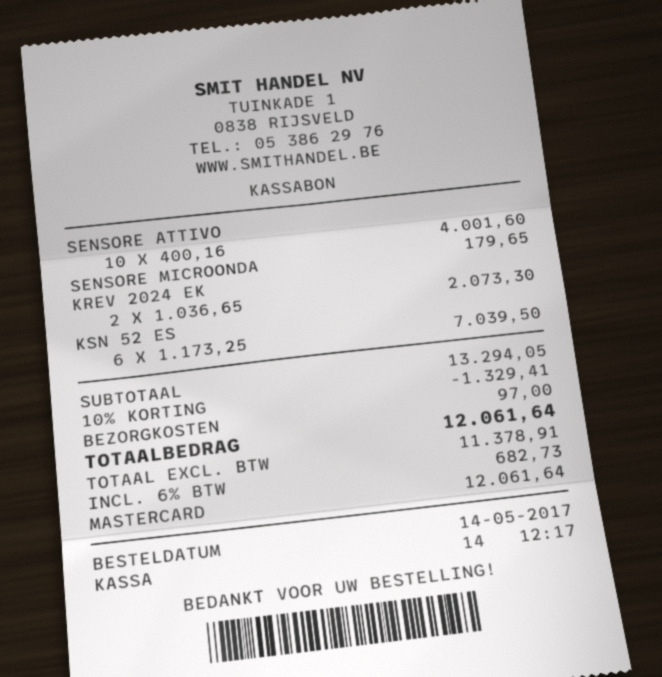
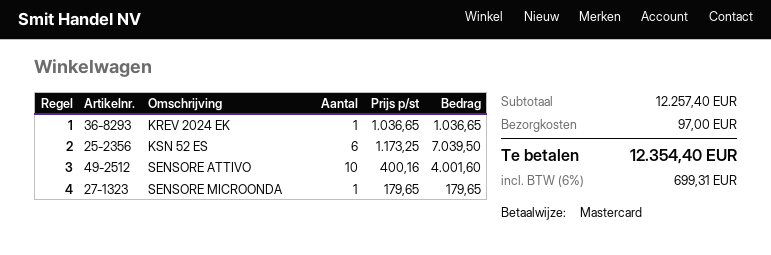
KREV 2024 EK: 2 x 1036.65 = 2073.30 -> 1 x 1036.65 = 1036.65
subtotal: 13294.05 -> 12257.40
discount: 10% = 1329.41 -> none
tax: 6% = 682.73 -> 6% = 699.31
total: 12061.64 -> 12354.40

